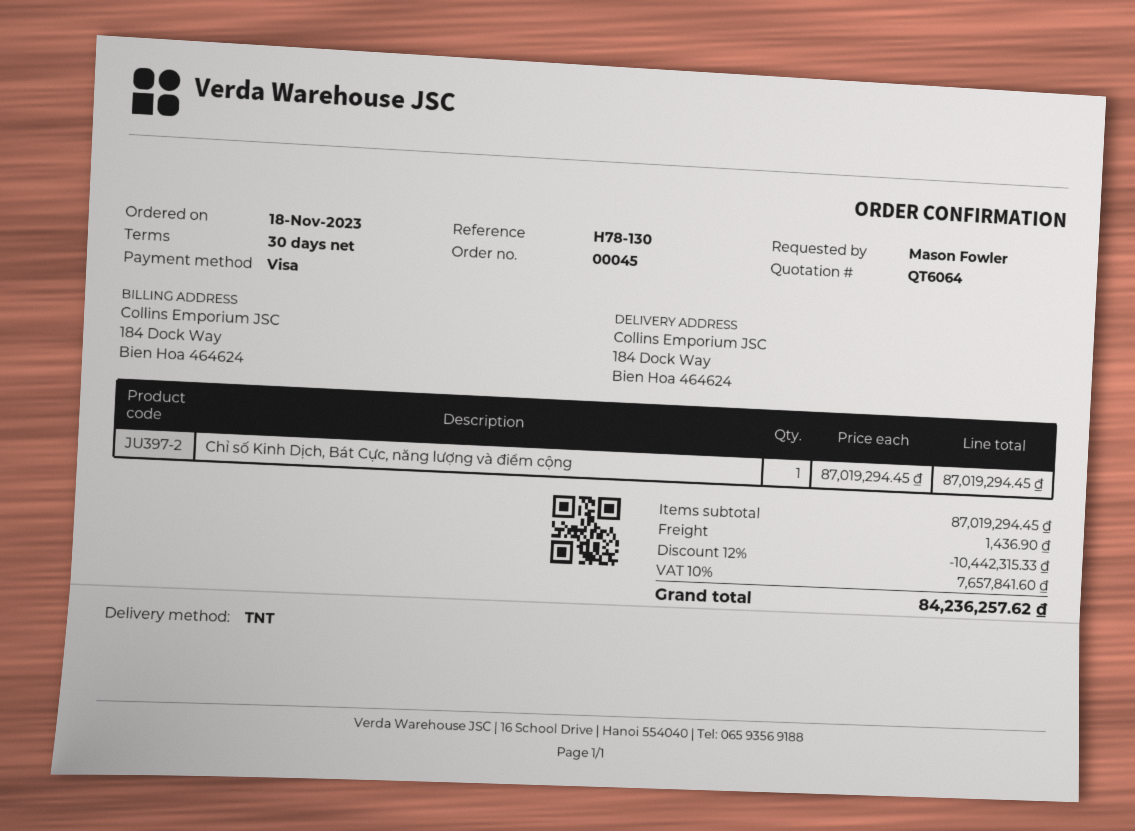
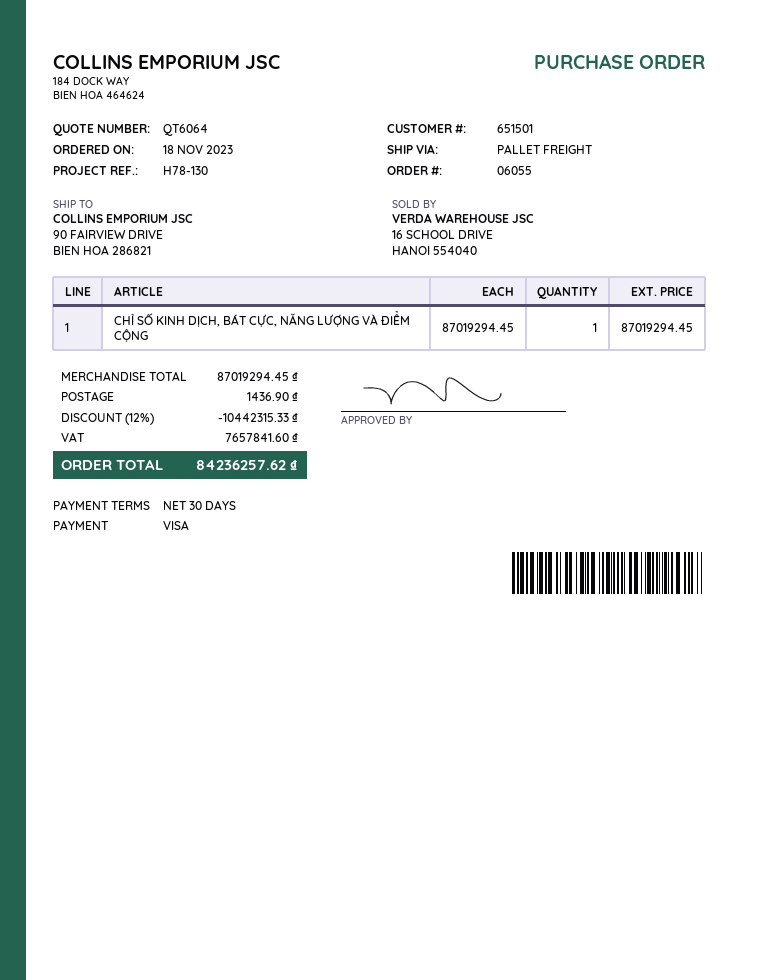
order number: 00045 -> 06055
shipping method: TNT -> pallet freight
ship to: 184 Dock Way, Bien Hoa 464624 -> 90 FAIRVIEW DRIVE, BIEN HOA 286821

